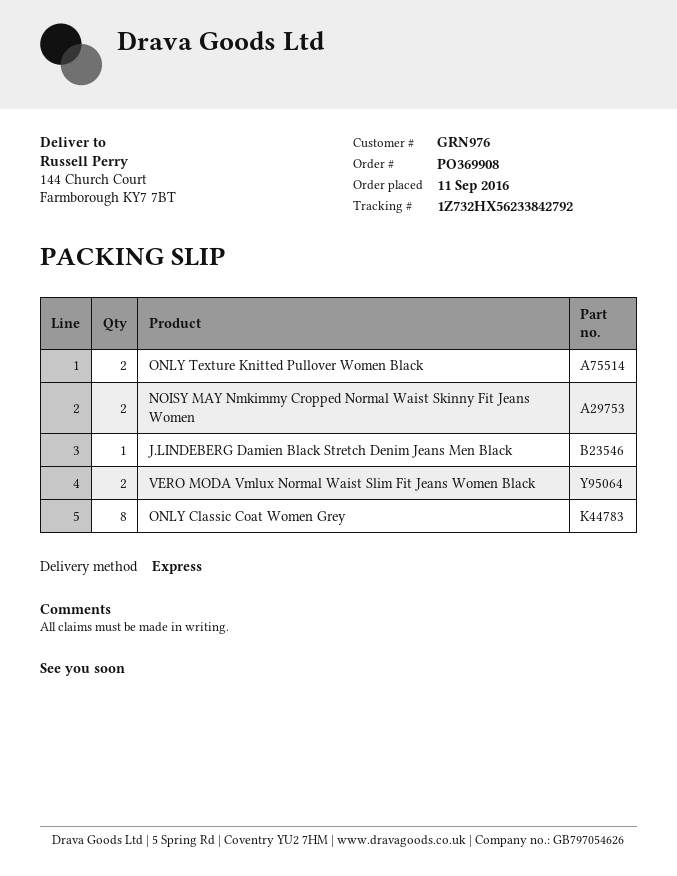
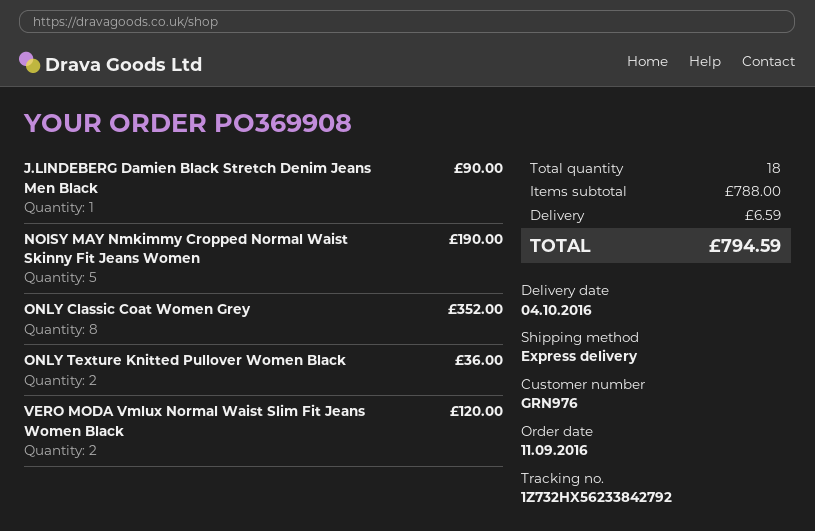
NOISY MAY Nmkimmy Cropped Normal Waist Skinny Fit Jeans Women: 2 -> 5

